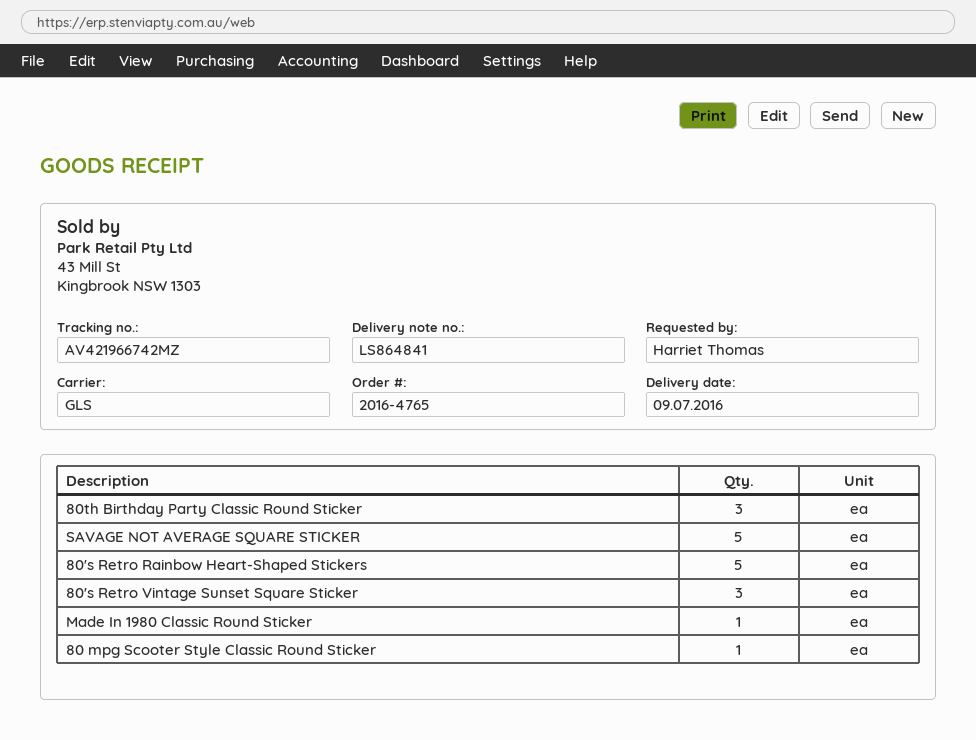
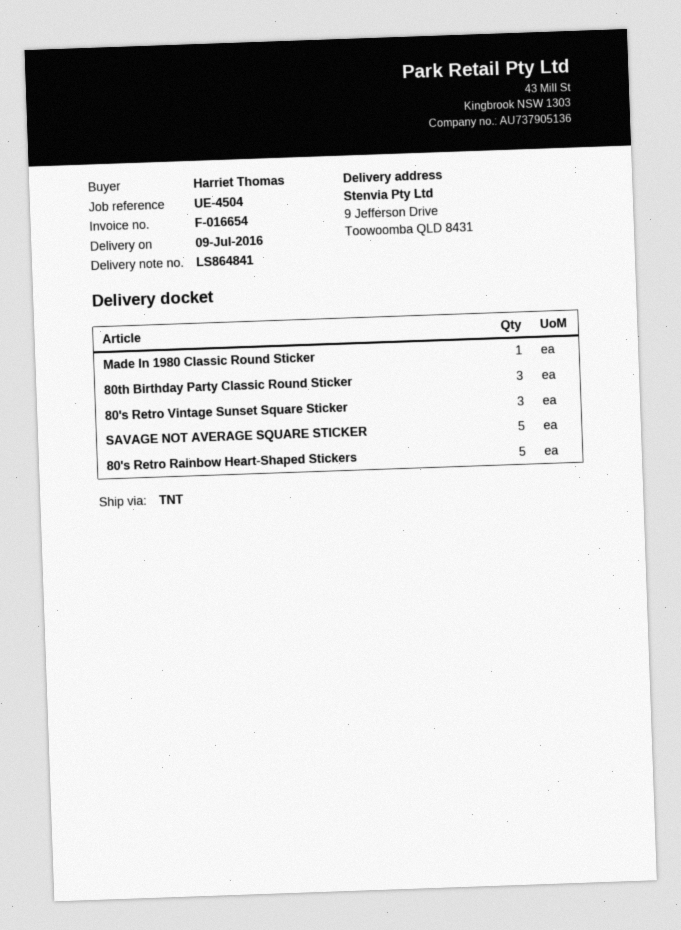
shipping method: GLS -> TNT
80 mpg Scooter Style Classic Round Sticker: 1 -> none

